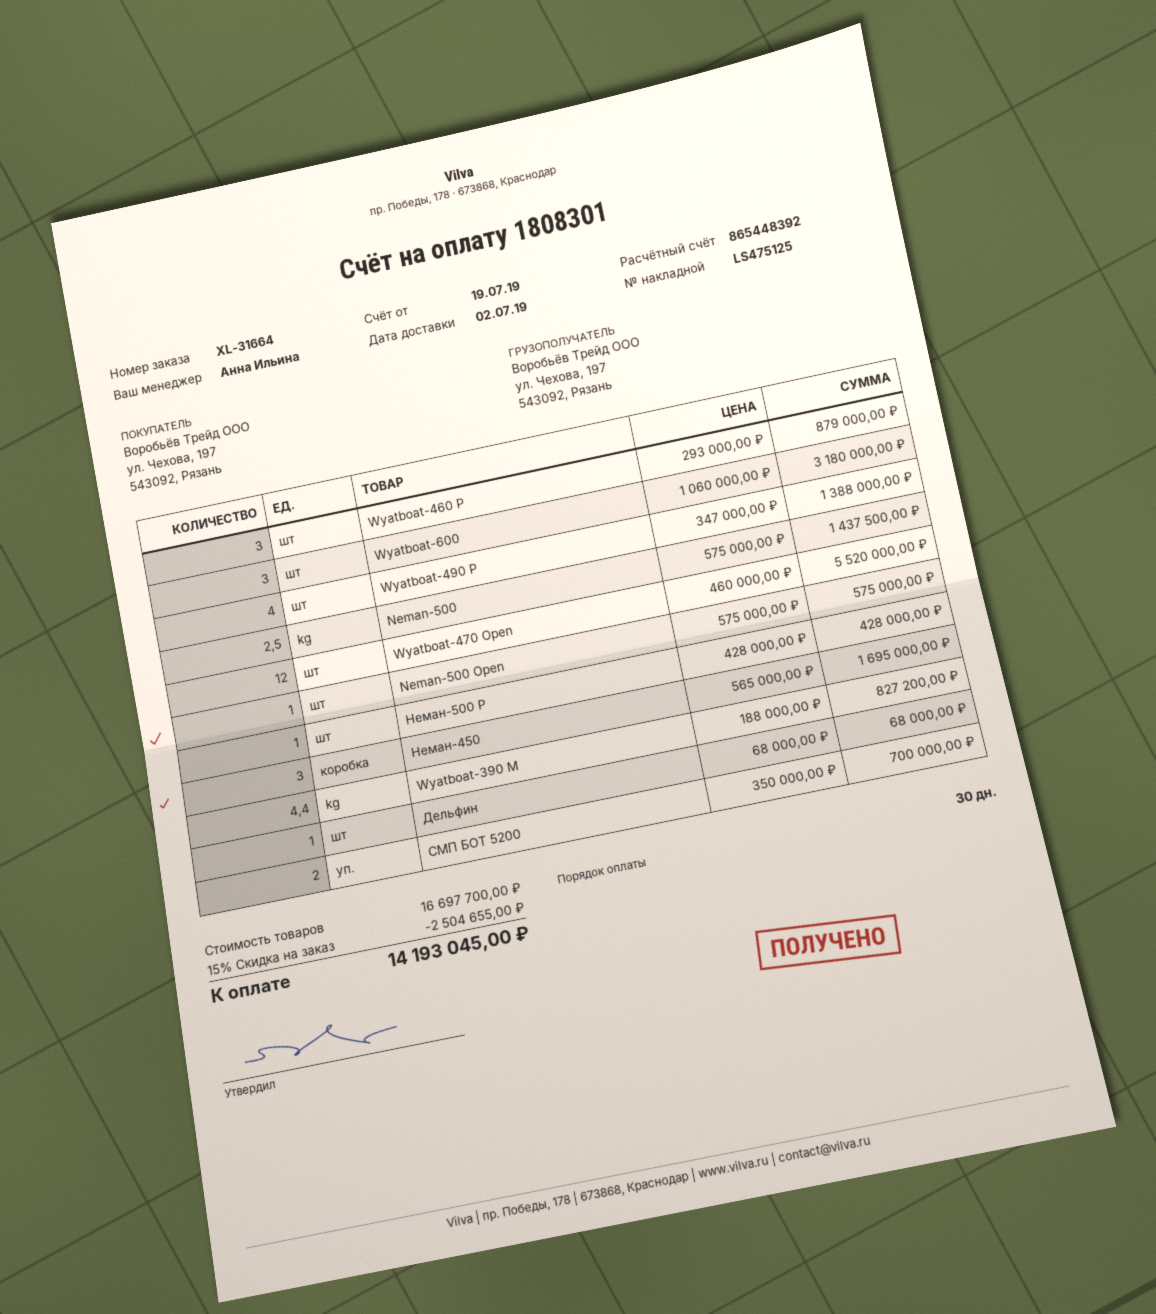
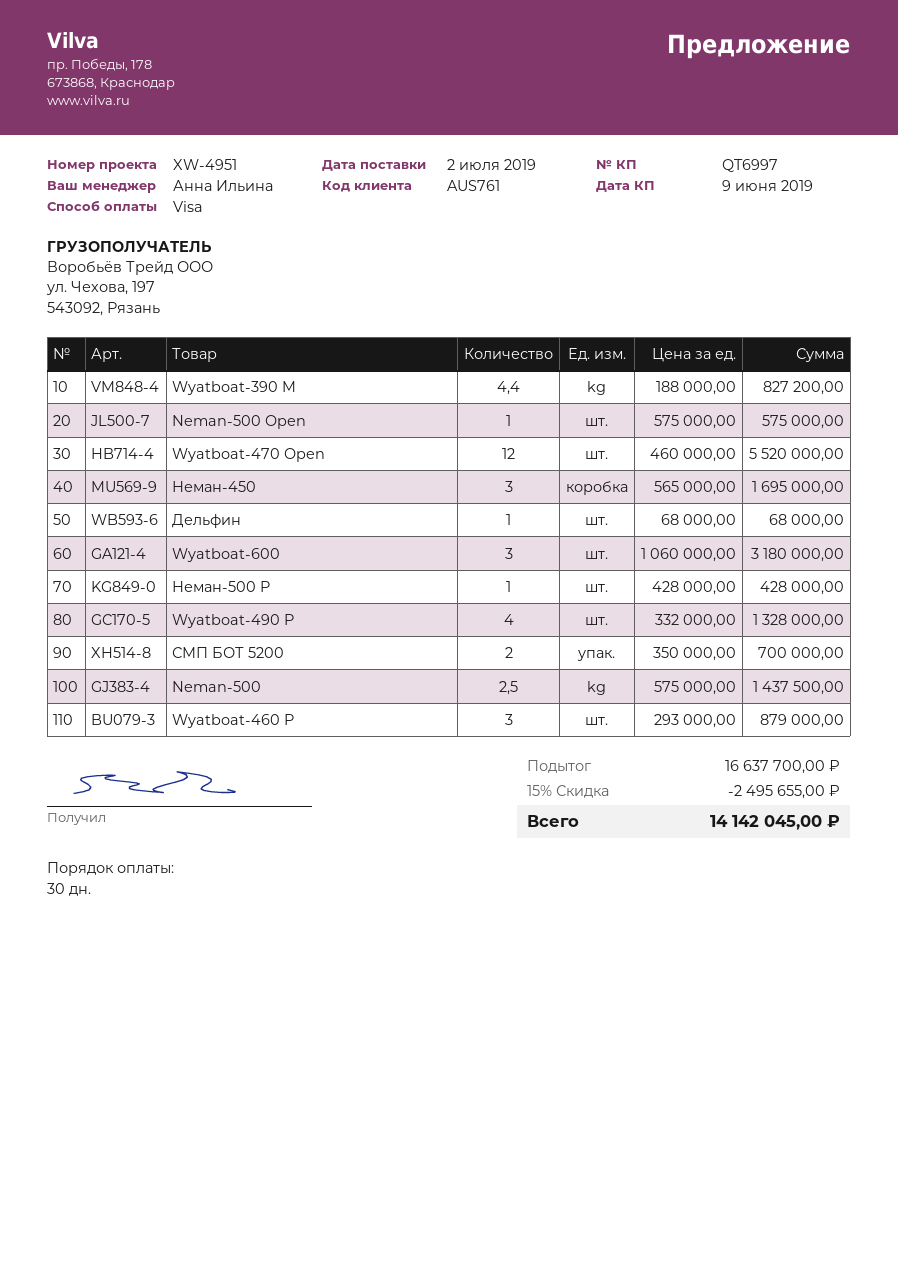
Wyatboat-490 P: 4 x 347000.00 = 1388000.00 -> 4 x 332000.00 = 1328000.00
subtotal: 16697700.00 -> 16637700.00
discount: 15% = 2504655.00 -> 15% = 2495655.00
total: 14193045.00 -> 14142045.00

